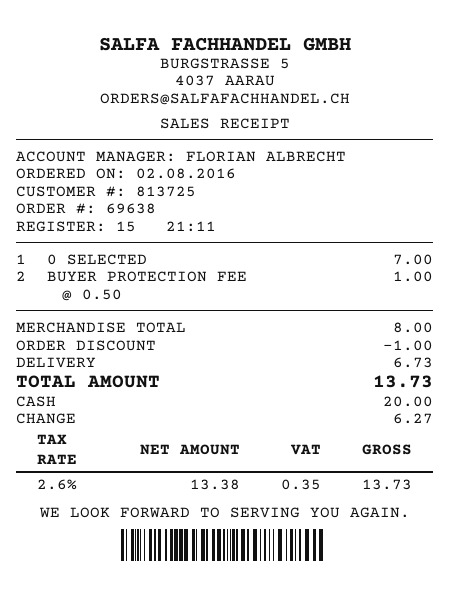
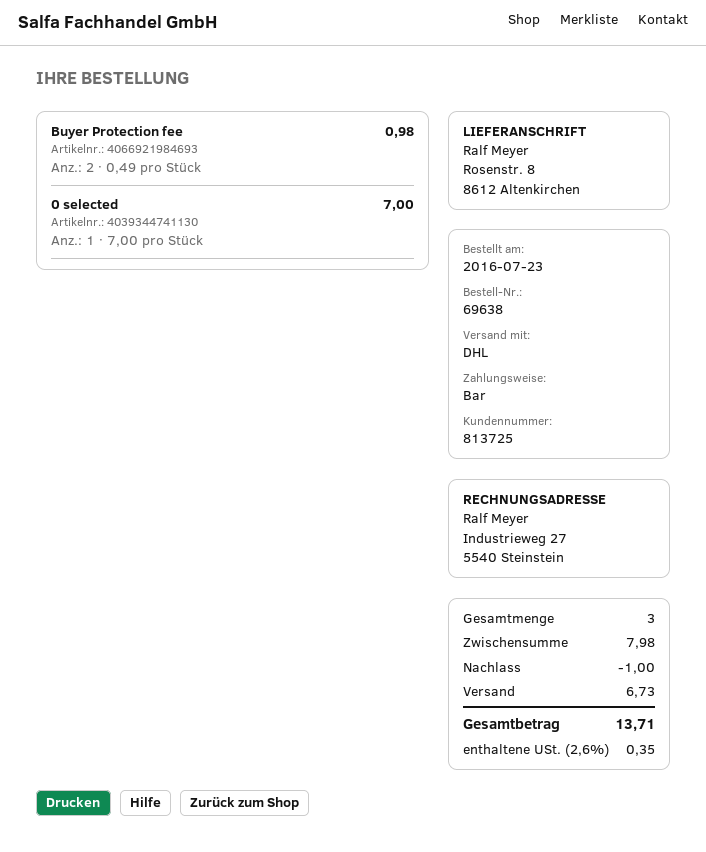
order date: 2016-08-02 -> 2016-07-23
BUYER PROTECTION FEE: 2 x 0.50 = 1.00 -> 2 x 0.49 = 0.98
subtotal: 8.00 -> 7.98
total: 13.73 -> 13.71

